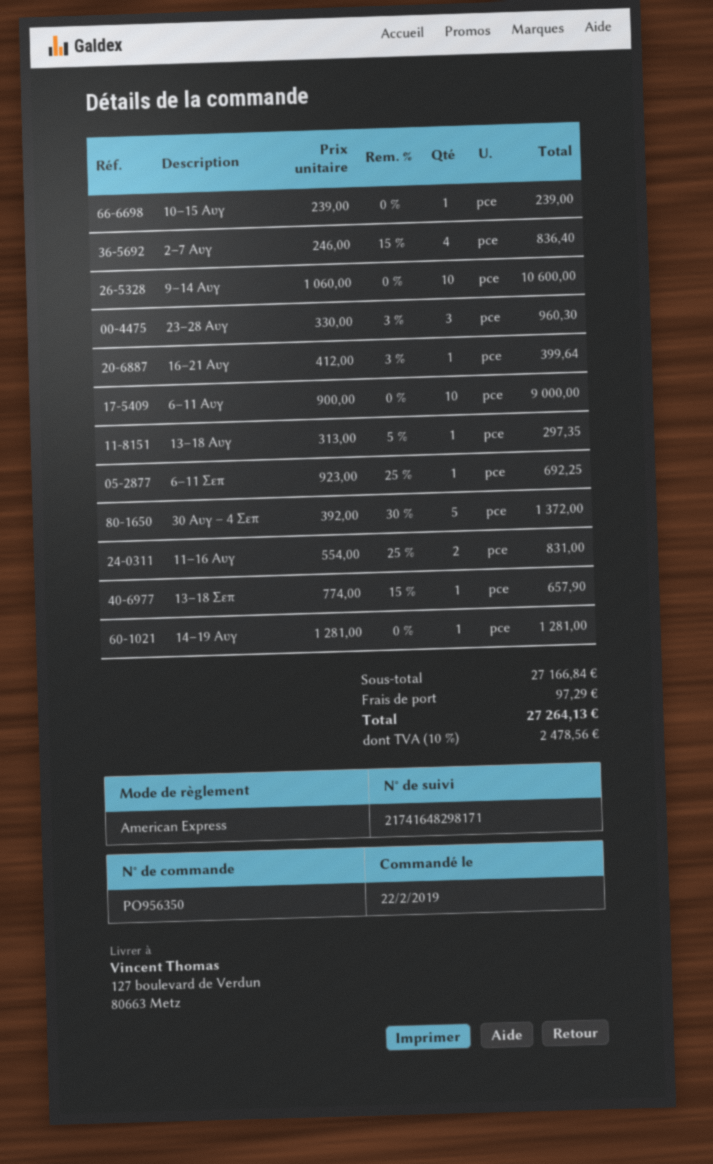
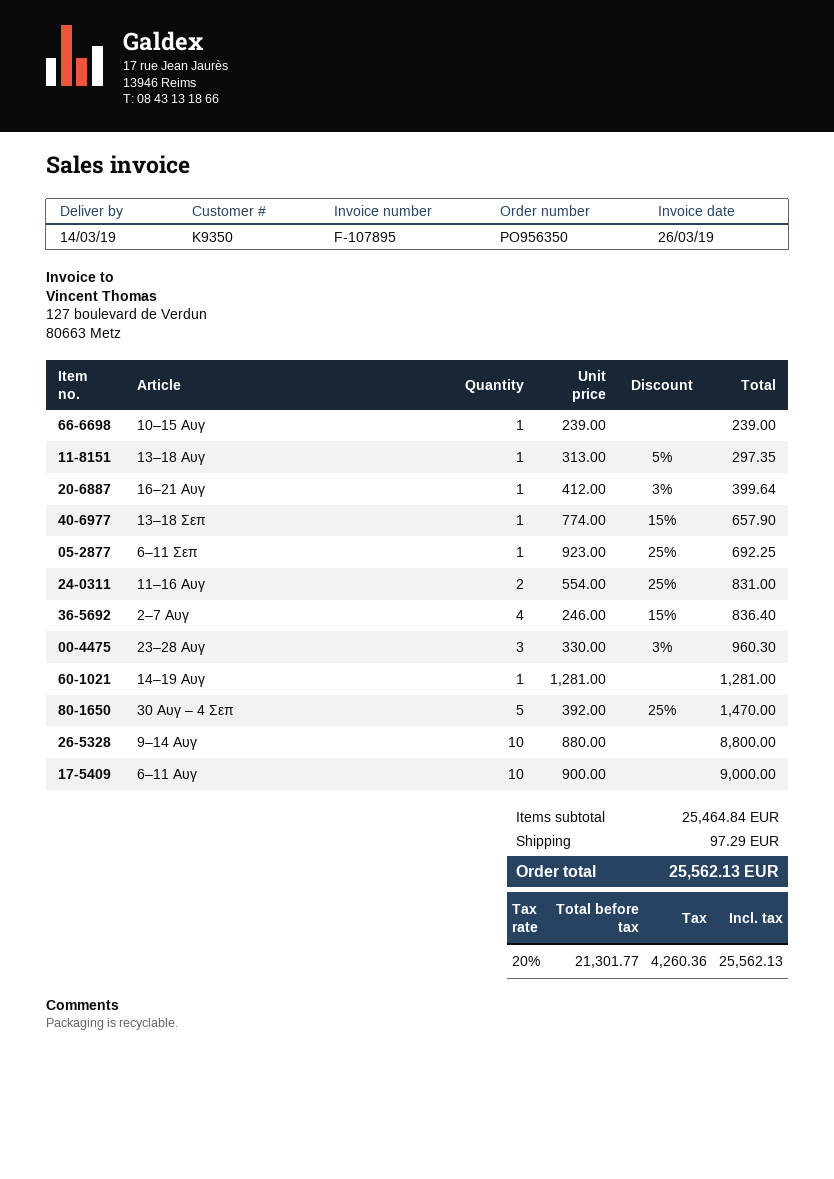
9–14 Αυγ: 10 x 1060.00 = 10600.00 -> 10 x 880.00 = 8800.00
30 Αυγ – 4 Σεπ: 5 x 392.00 - 30% = 1372.00 -> 5 x 392.00 - 25% = 1470.00
subtotal: 27166.84 -> 25464.84
tax: 10% = 2478.56 -> 20% = 4260.36
total: 27264.13 -> 25562.13

